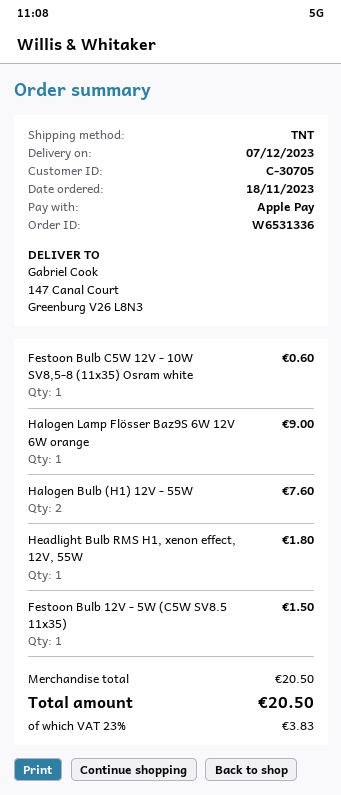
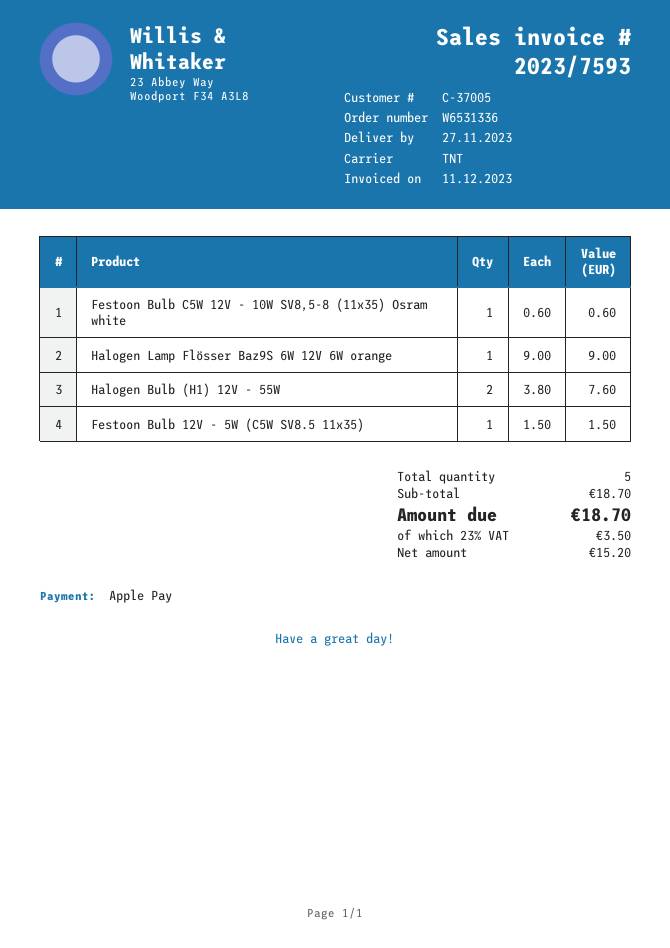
delivery date: 2023-12-07 -> 2023-11-27
customer number: C-30705 -> C-37005
Headlight Bulb RMS H1, xenon effect, 12V, 55W: 1 for 1.80 -> none
subtotal: 20.50 -> 18.70
tax: 23% = 3.83 -> 23% = 3.50
total: 20.50 -> 18.70

